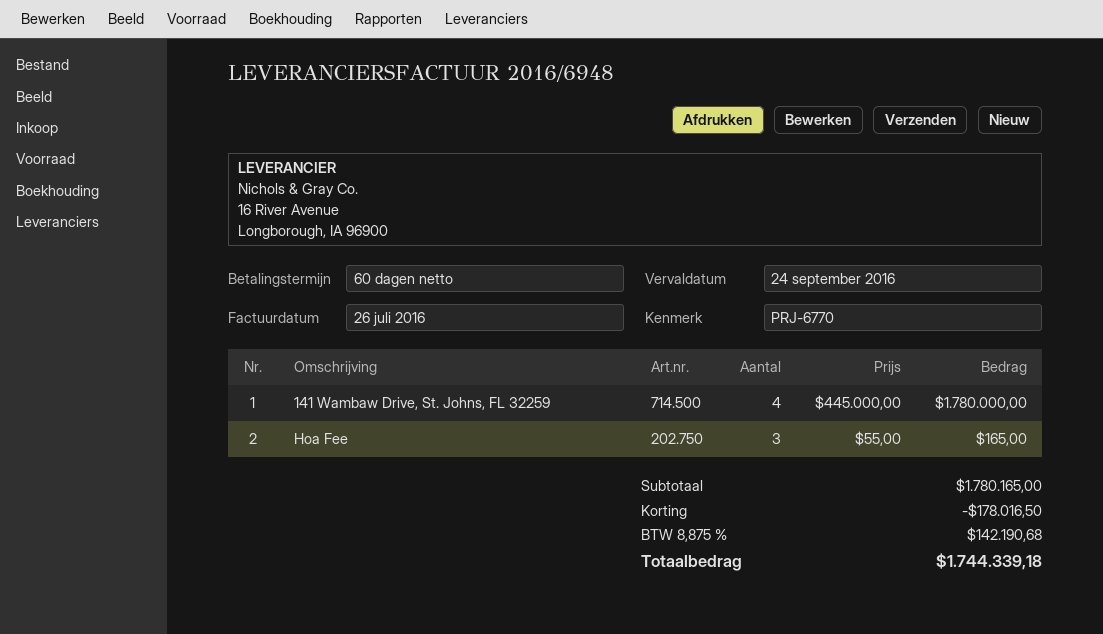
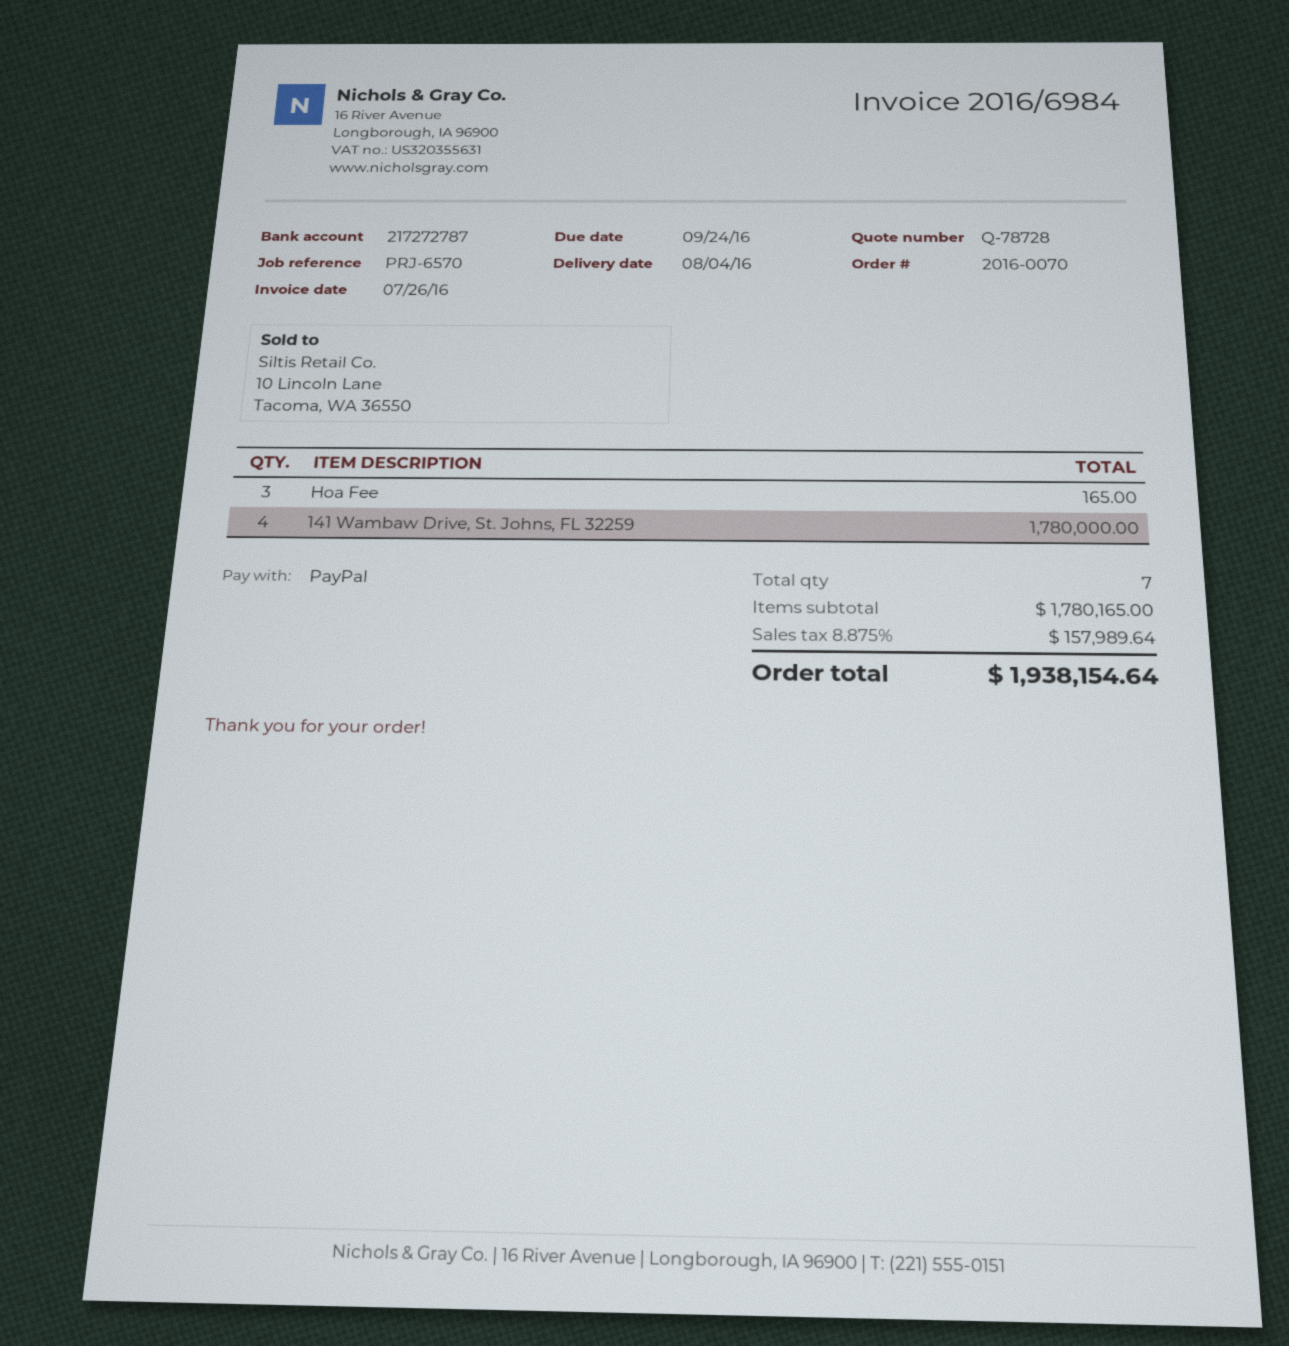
invoice number: 2016/6948 -> 2016/6984
reference: PRJ-6770 -> PRJ-6570
discount: 178016.50 -> none
tax: 8.875% = 142190.68 -> 8.875% = 157989.64
total: 1744339.18 -> 1938154.64

